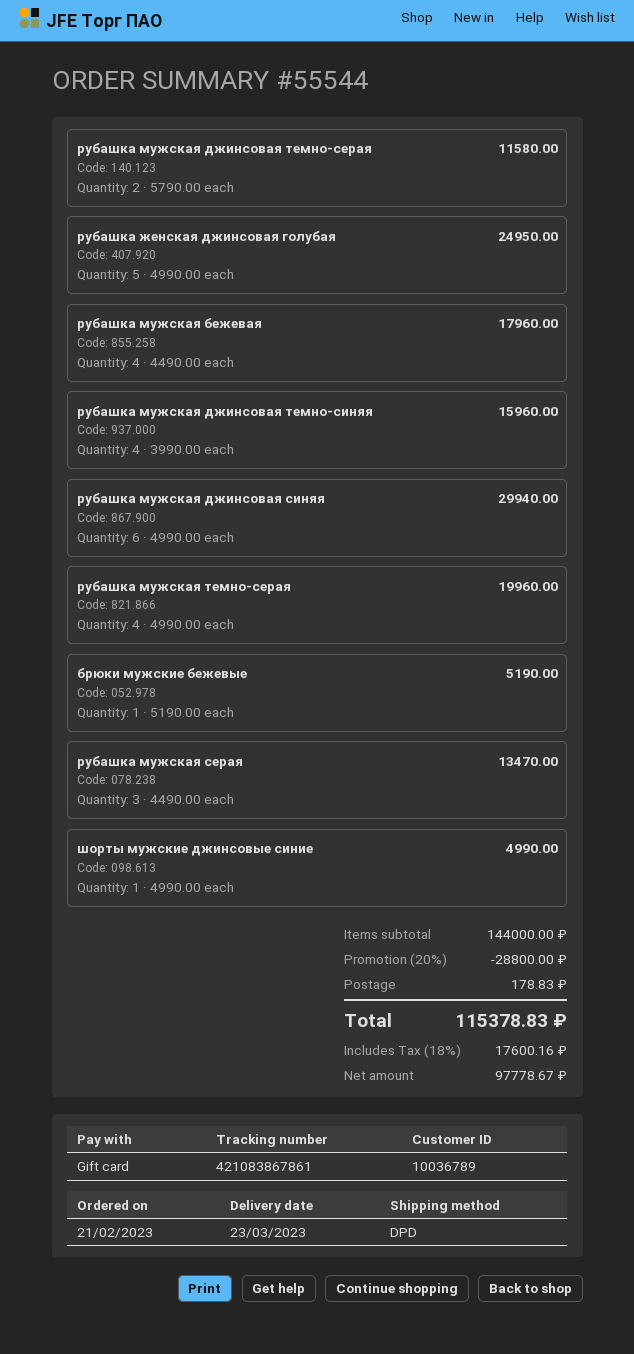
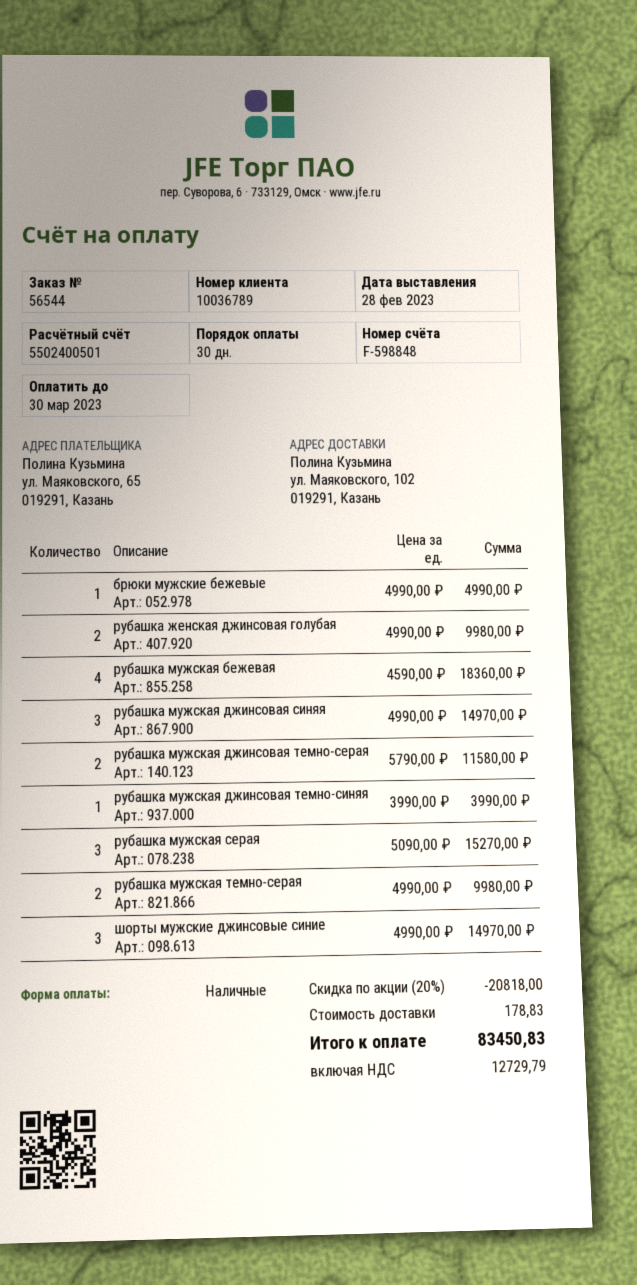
order number: 55544 -> 56544
payment method: gift card -> cash
рубашка женская джинсовая голубая: 5 x 4990.00 = 24950.00 -> 2 x 4990.00 = 9980.00
рубашка мужская бежевая: 4 x 4490.00 = 17960.00 -> 4 x 4590.00 = 18360.00
рубашка мужская джинсовая темно-синяя: 4 x 3990.00 = 15960.00 -> 1 x 3990.00 = 3990.00
рубашка мужская джинсовая синяя: 6 x 4990.00 = 29940.00 -> 3 x 4990.00 = 14970.00
рубашка мужская темно-серая: 4 x 4990.00 = 19960.00 -> 2 x 4990.00 = 9980.00
брюки мужские бежевые: 1 x 5190.00 = 5190.00 -> 1 x 4990.00 = 4990.00
рубашка мужская серая: 3 x 4490.00 = 13470.00 -> 3 x 5090.00 = 15270.00
шорты мужские джинсовые синие: 1 x 4990.00 = 4990.00 -> 3 x 4990.00 = 14970.00
discount: 20% = 28800.00 -> 20% = 20818.00
tax: 17600.16 -> 12729.79
total: 115378.83 -> 83450.83

